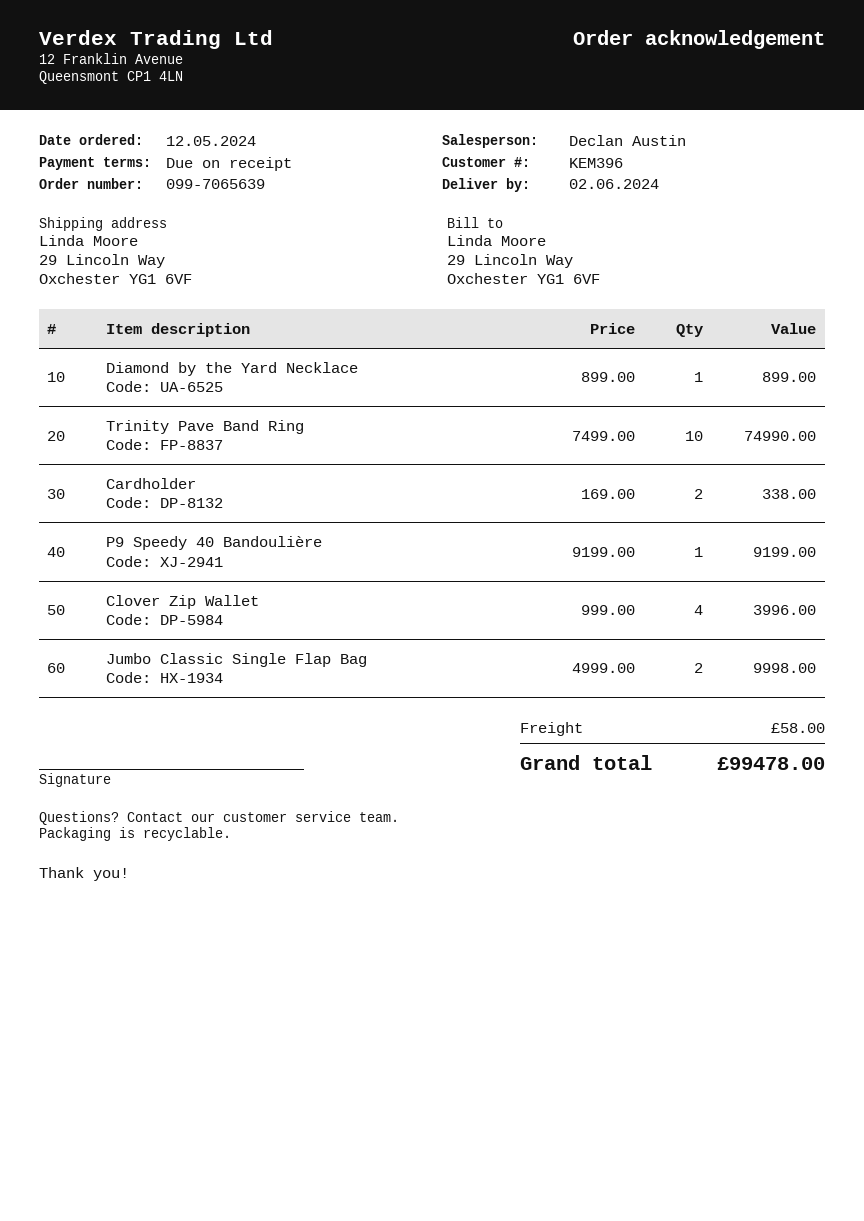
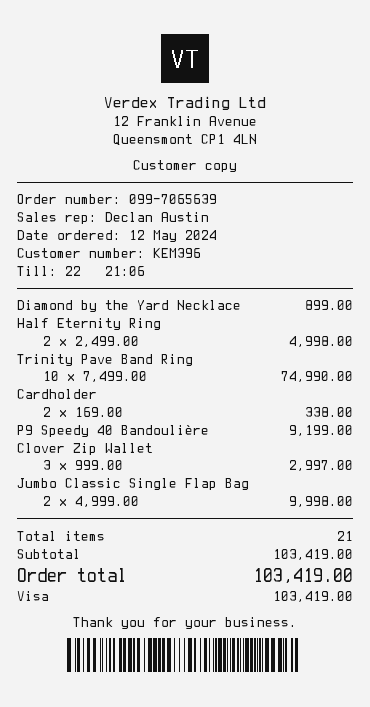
Clover Zip Wallet: 4 x 999.00 = 3996.00 -> 3 x 999.00 = 2997.00
Half Eternity Ring: none -> 2 x 2499.00 = 4998.00
shipping: 58.00 -> none
total: 99478.00 -> 103419.00

